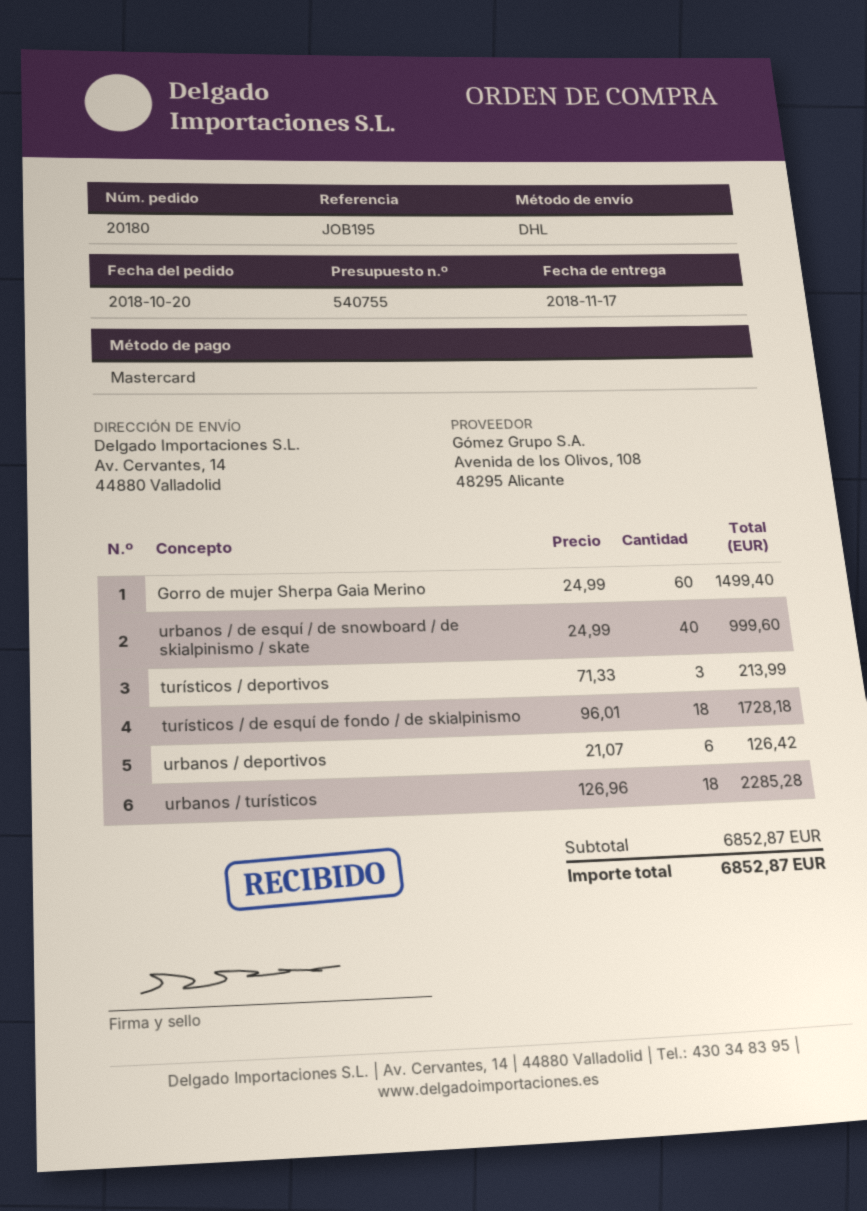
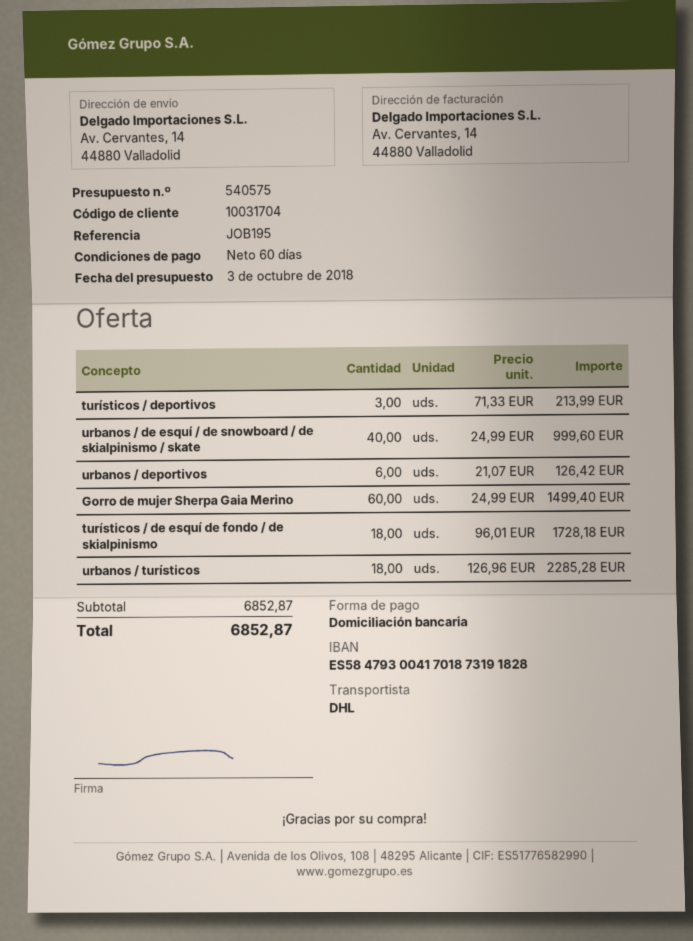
quote number: 540755 -> 540575
payment method: Mastercard -> direct debit

